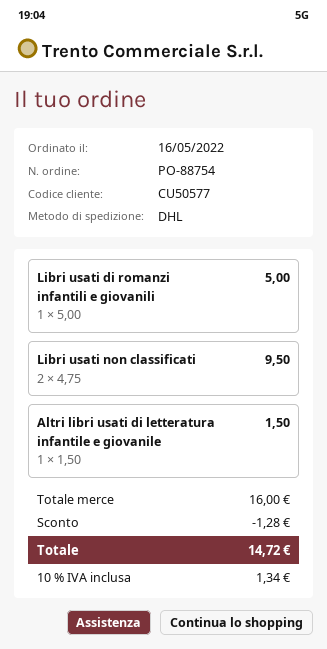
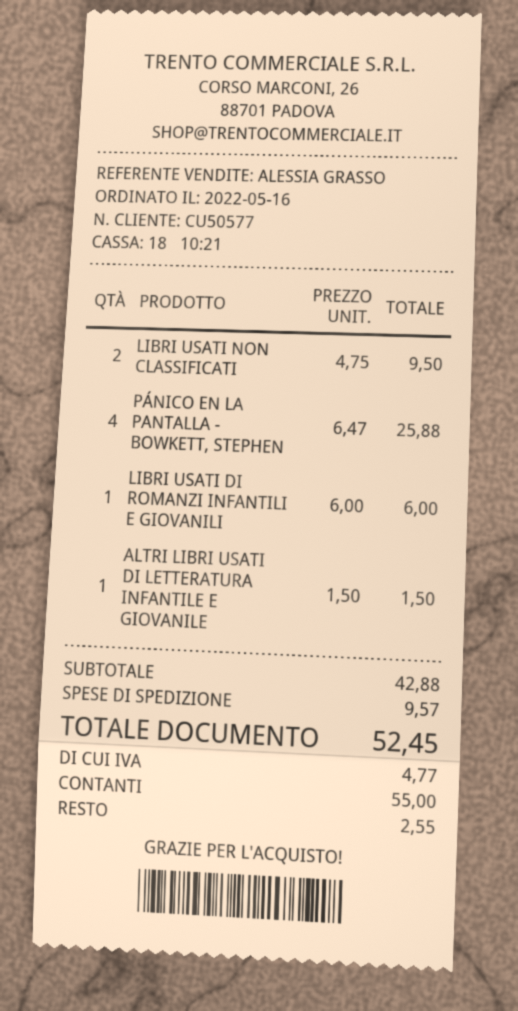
Libri usati di romanzi infantili e giovanili: 1 x 5.00 = 5.00 -> 1 x 6.00 = 6.00
PÁNICO EN LA PANTALLA - BOWKETT, STEPHEN: none -> 4 x 6.47 = 25.88
subtotal: 16.00 -> 42.88
discount: 1.28 -> none
shipping: none -> 9.57
tax: 1.34 -> 4.77
total: 14.72 -> 52.45

